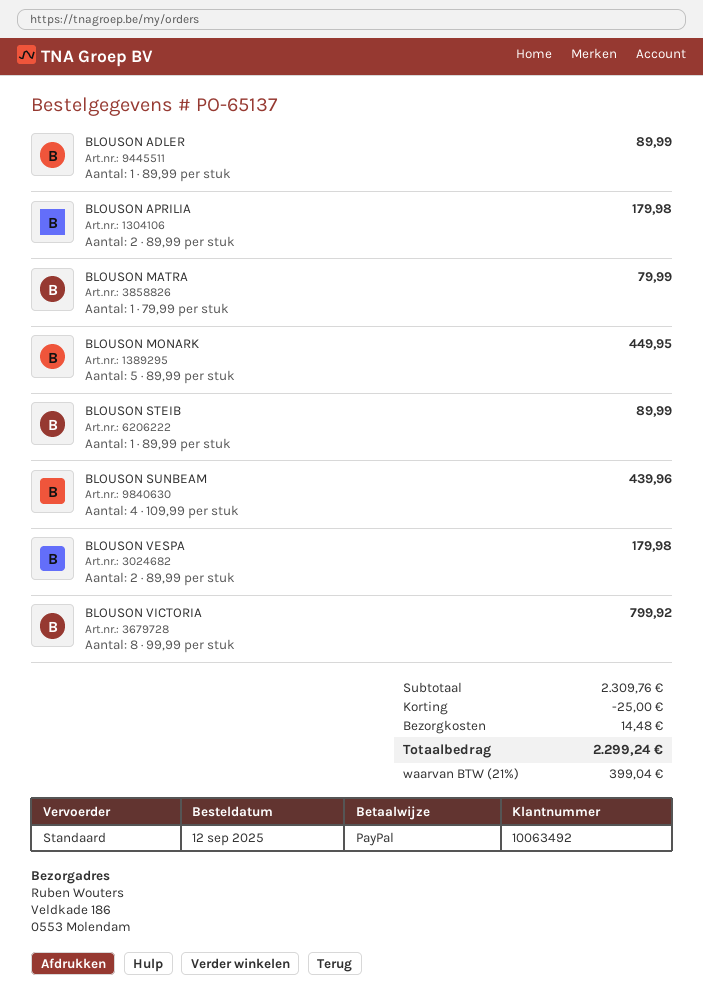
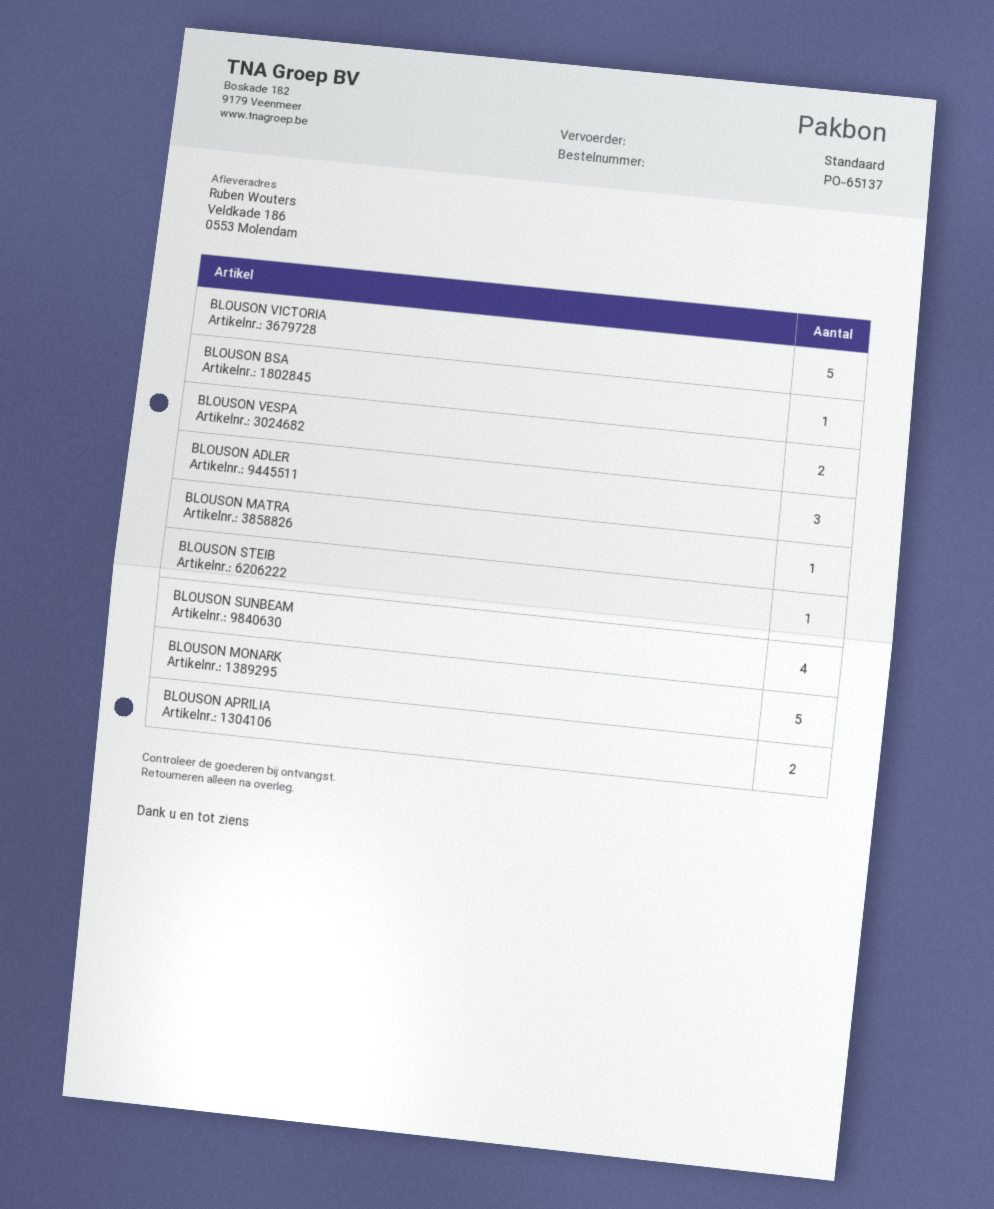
BLOUSON ADLER: 1 -> 3
BLOUSON VICTORIA: 8 -> 5
BLOUSON BSA: none -> 1

